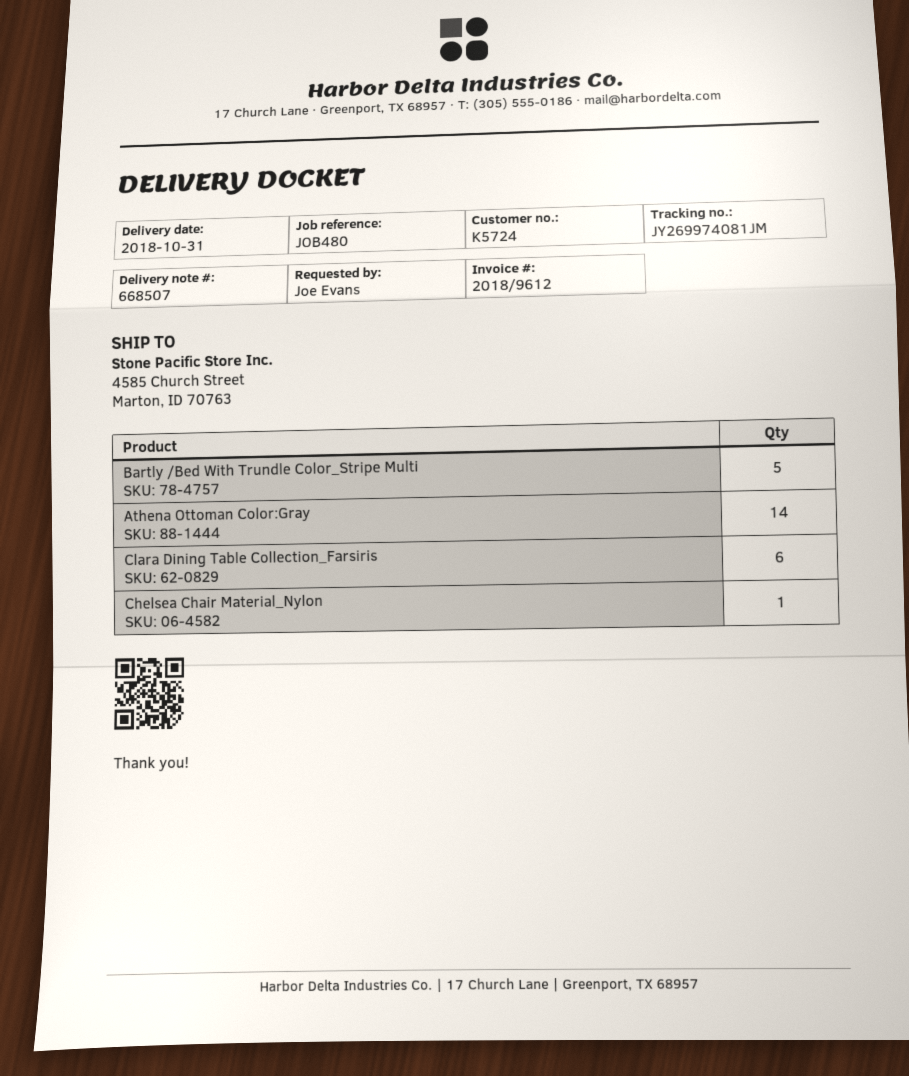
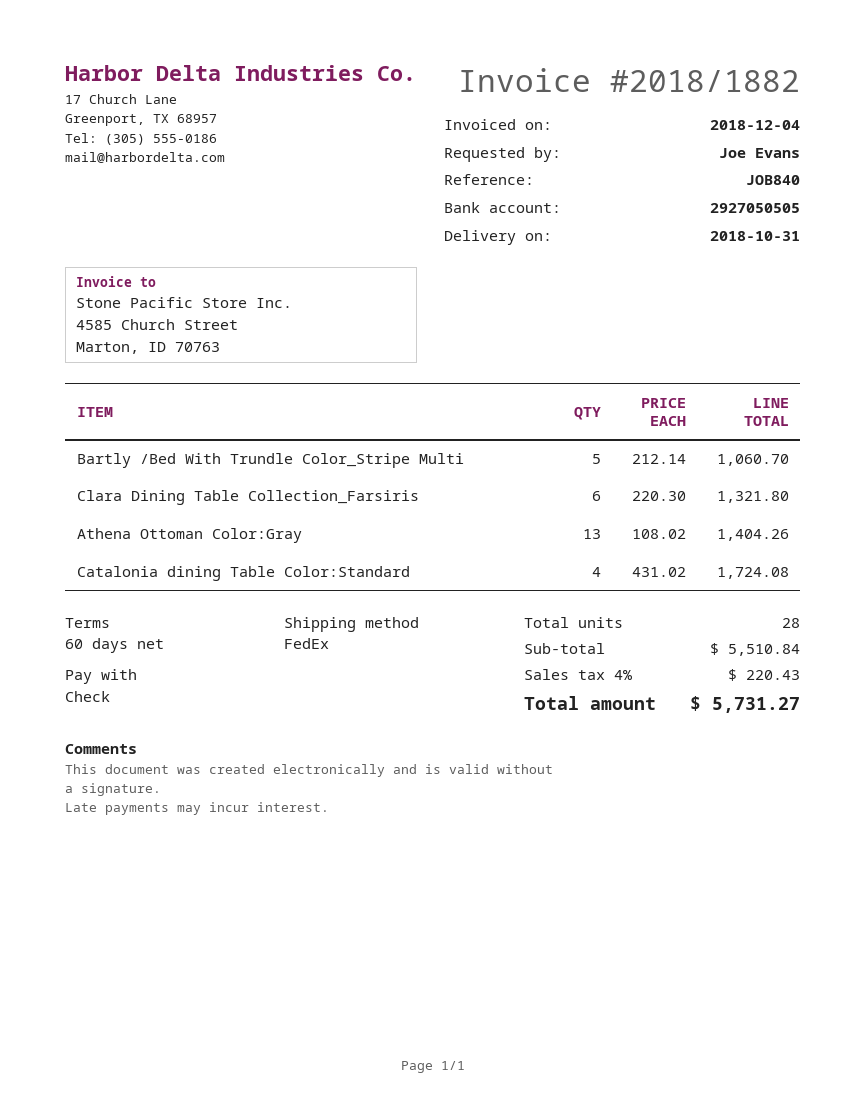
invoice number: 2018/9612 -> 2018/1882
reference: JOB480 -> JOB840
Athena Ottoman Color:Gray: 14 -> 13
Chelsea Chair Material_Nylon: 1 -> none
Catalonia dining Table Color:Standard: none -> 4

